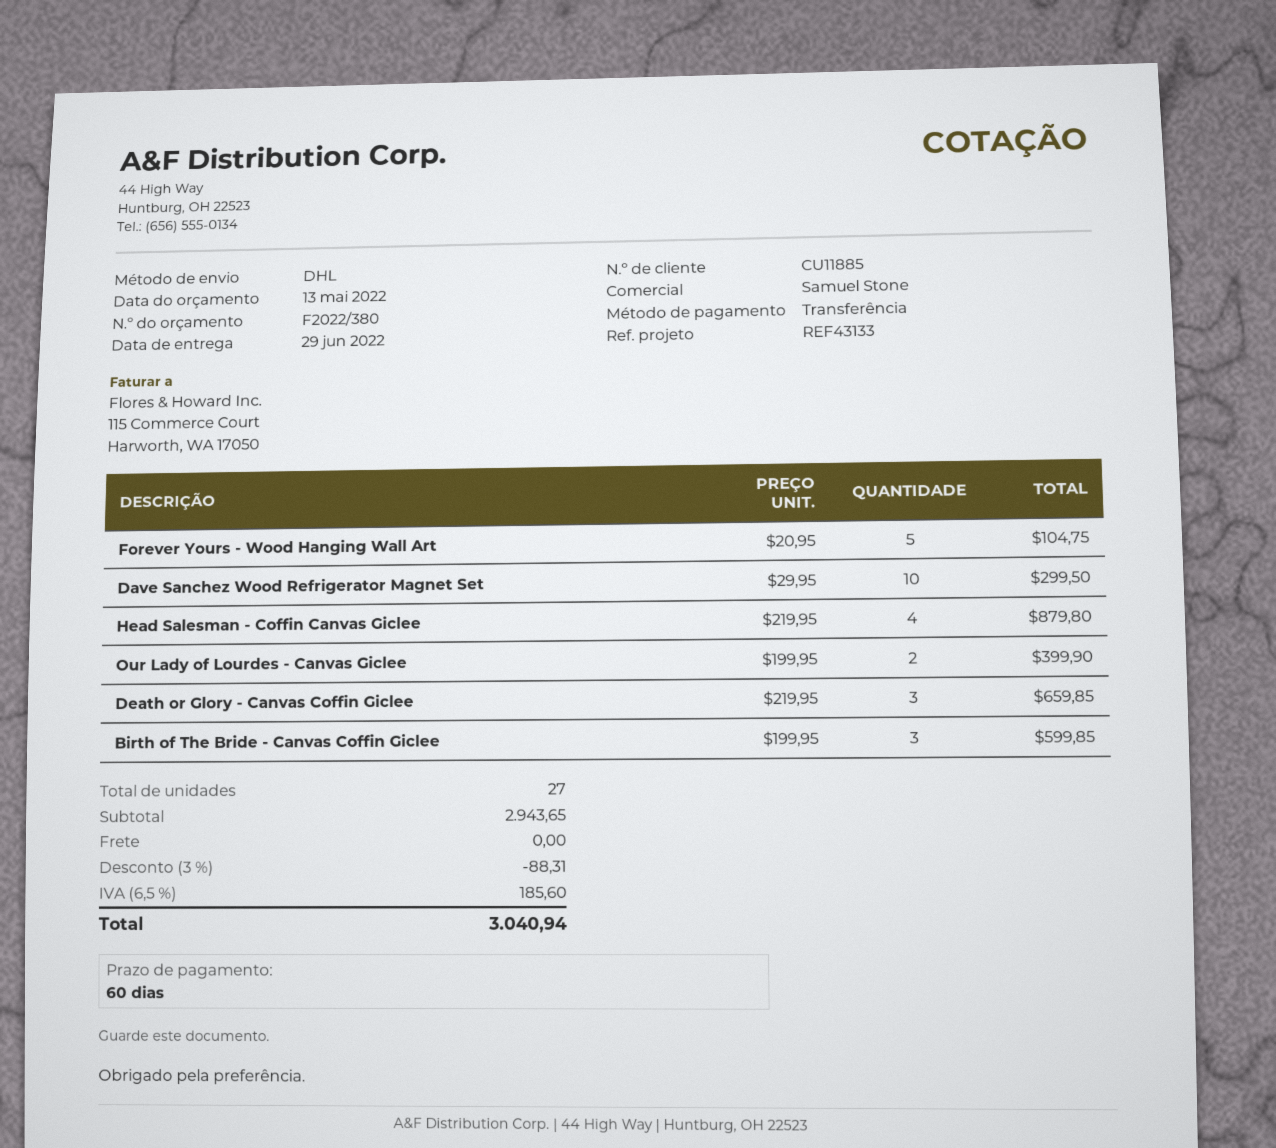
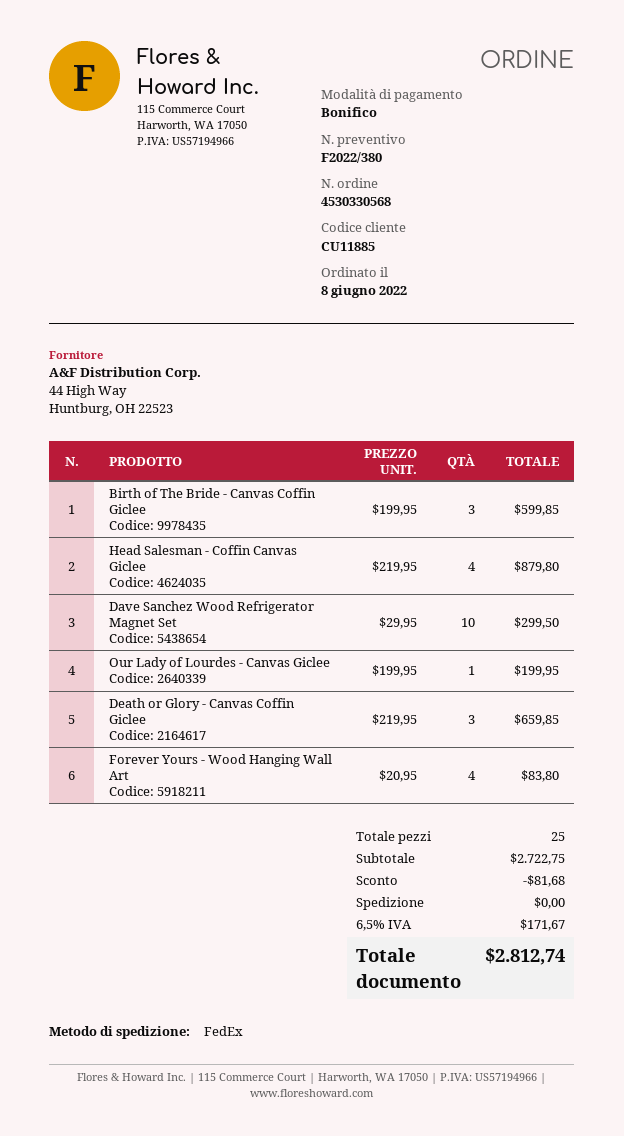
shipping method: DHL -> FedEx
Forever Yours - Wood Hanging Wall Art: 5 x 20.95 = 104.75 -> 4 x 20.95 = 83.80
Our Lady of Lourdes - Canvas Giclee: 2 x 199.95 = 399.90 -> 1 x 199.95 = 199.95
total quantity: 27 -> 25
subtotal: 2943.65 -> 2722.75
discount: 88.31 -> 81.68
tax: 6.5% = 185.60 -> 6.5% = 171.67
total: 3040.94 -> 2812.74

